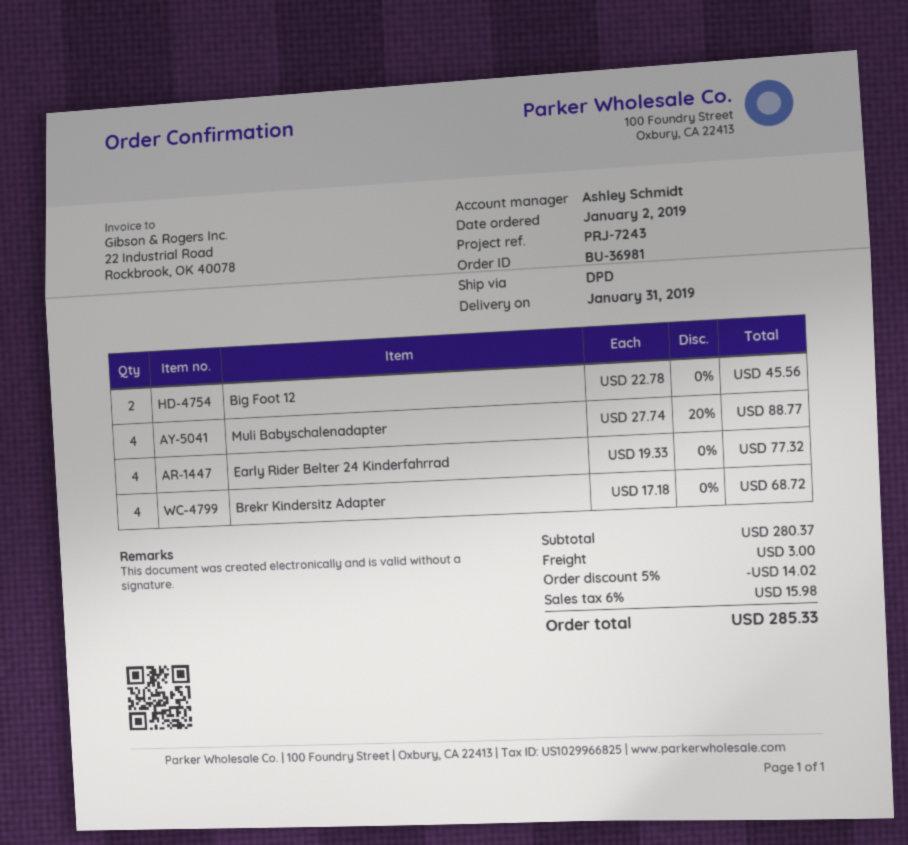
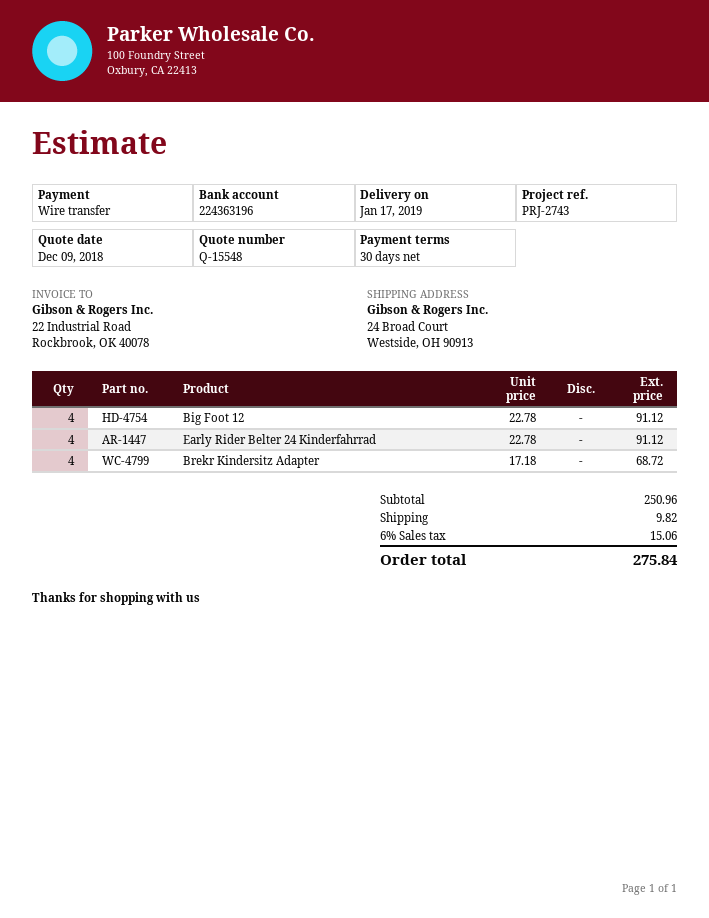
delivery date: 2019-01-31 -> 2019-01-17
reference: PRJ-7243 -> PRJ-2743
Big Foot 12: 2 x 22.78 = 45.56 -> 4 x 22.78 = 91.12
Muli Babyschalenadapter: 4 x 27.74 - 20% = 88.77 -> none
Early Rider Belter 24 Kinderfahrrad: 4 x 19.33 = 77.32 -> 4 x 22.78 = 91.12
subtotal: 280.37 -> 250.96
discount: 5% = 14.02 -> none
shipping: 3.00 -> 9.82
tax: 6% = 15.98 -> 6% = 15.06
total: 285.33 -> 275.84

